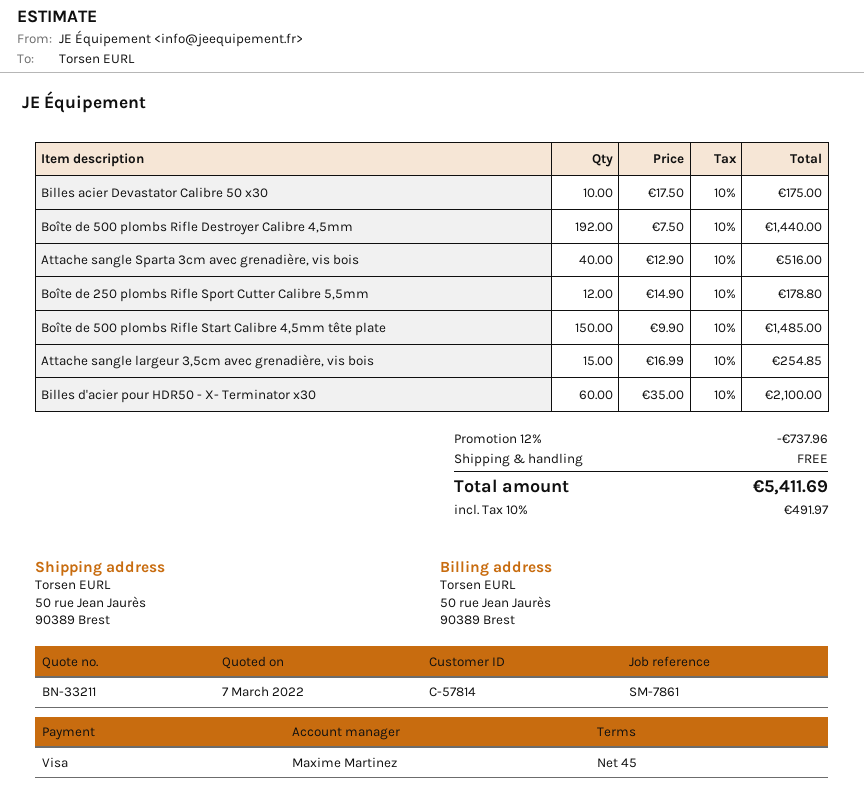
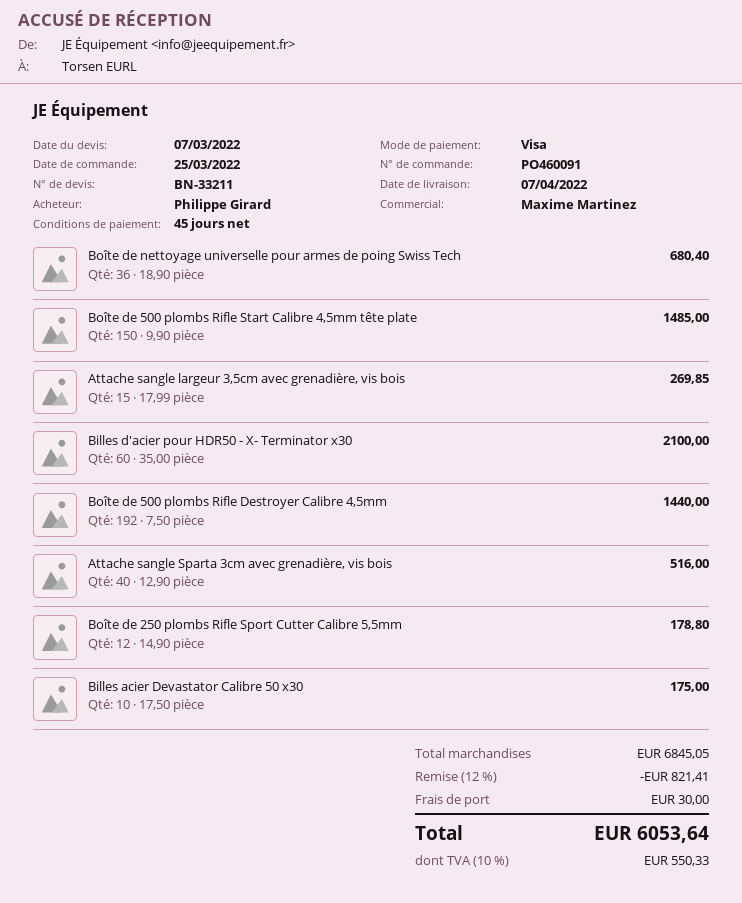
Attache sangle largeur 3,5cm avec grenadière, vis bois: 15 x 16.99 = 254.85 -> 15 x 17.99 = 269.85
Boîte de nettoyage universelle pour armes de poing Swiss Tech: none -> 36 x 18.90 = 680.40
discount: 12% = 737.96 -> 12% = 821.41
shipping: 0.00 -> 30.00
tax: 10% = 491.97 -> 10% = 550.33
total: 5411.69 -> 6053.64

